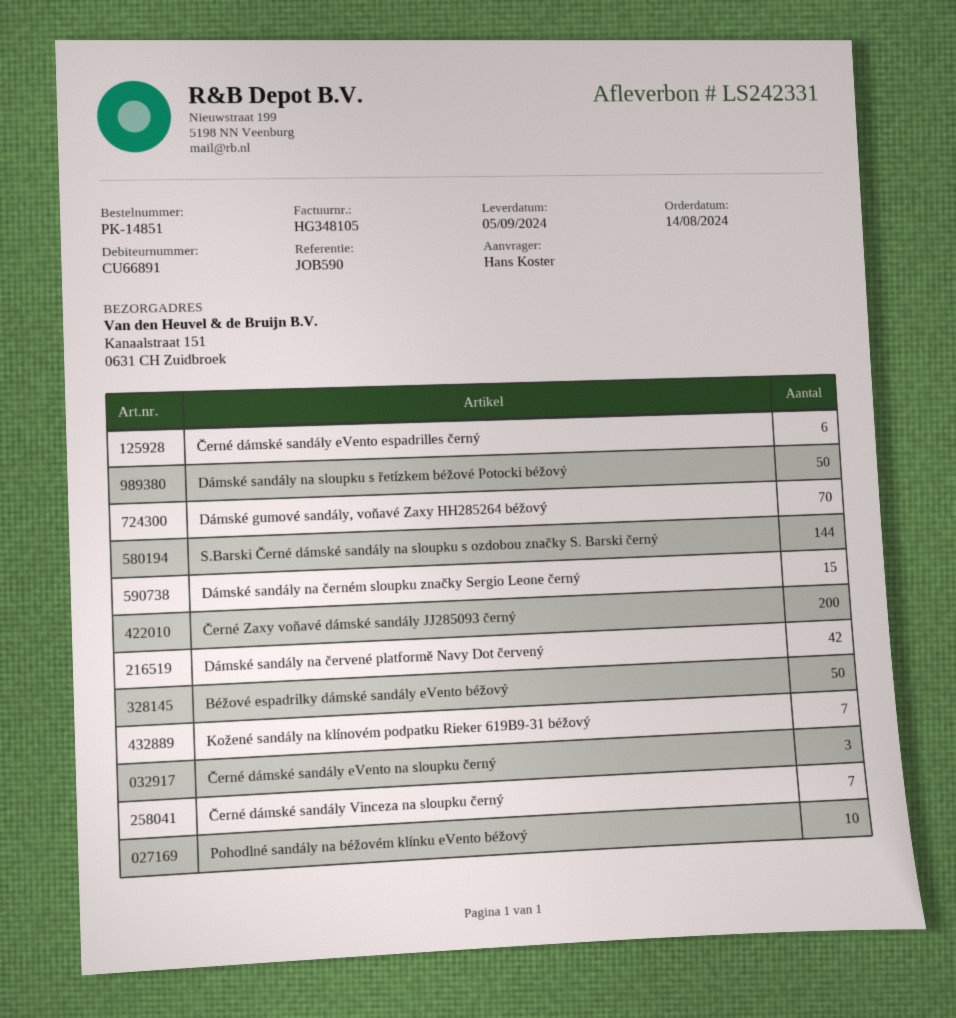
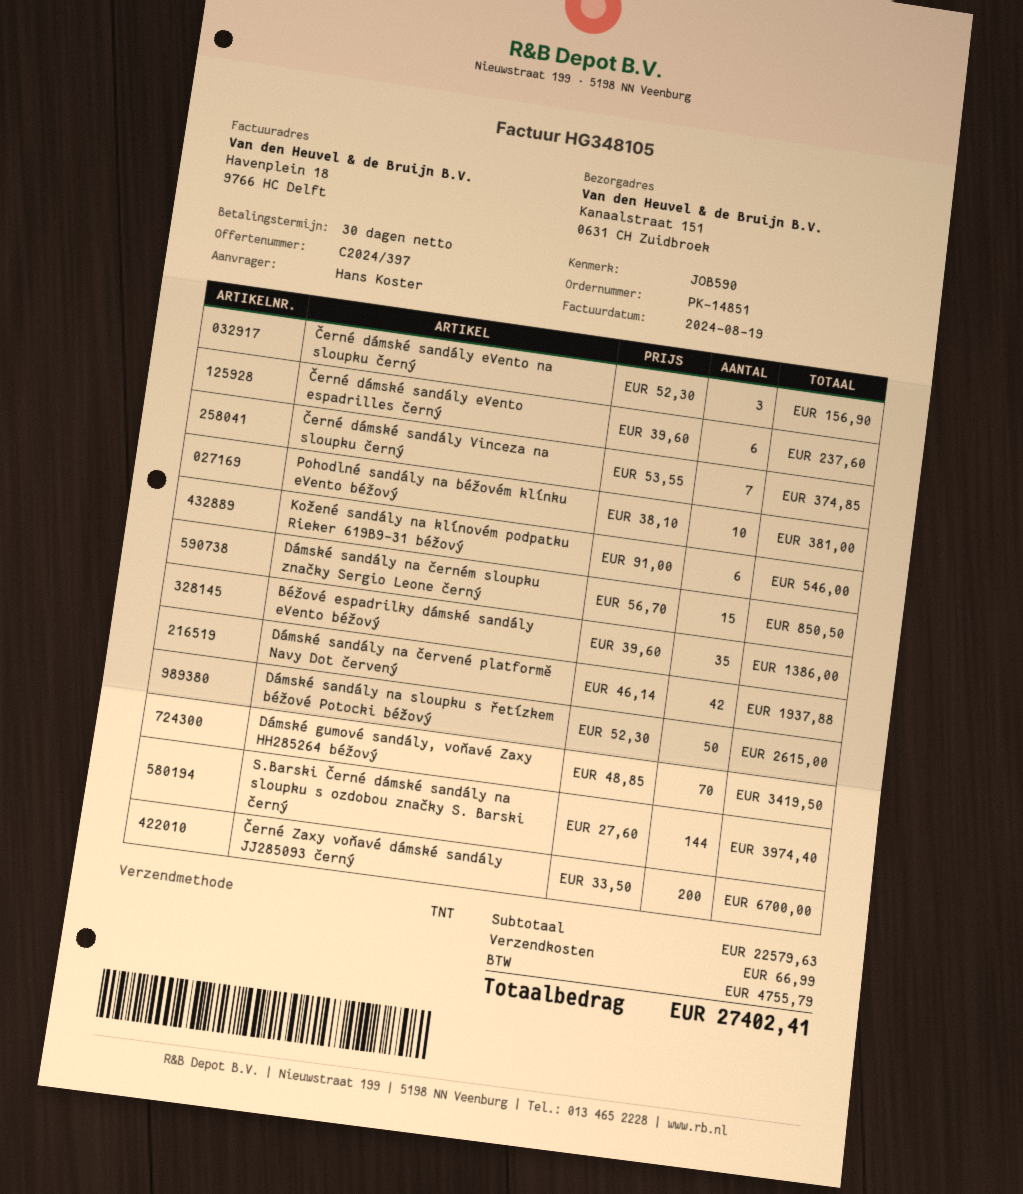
Béžové espadrilky dámské sandály eVento béžový: 50 -> 35
Kožené sandály na klínovém podpatku Rieker 619B9-31 béžový: 7 -> 6

